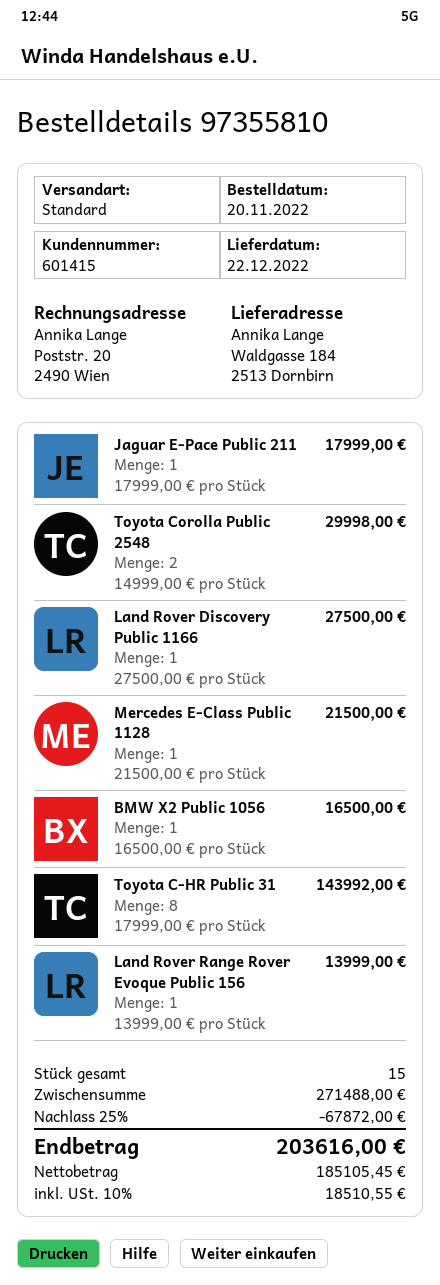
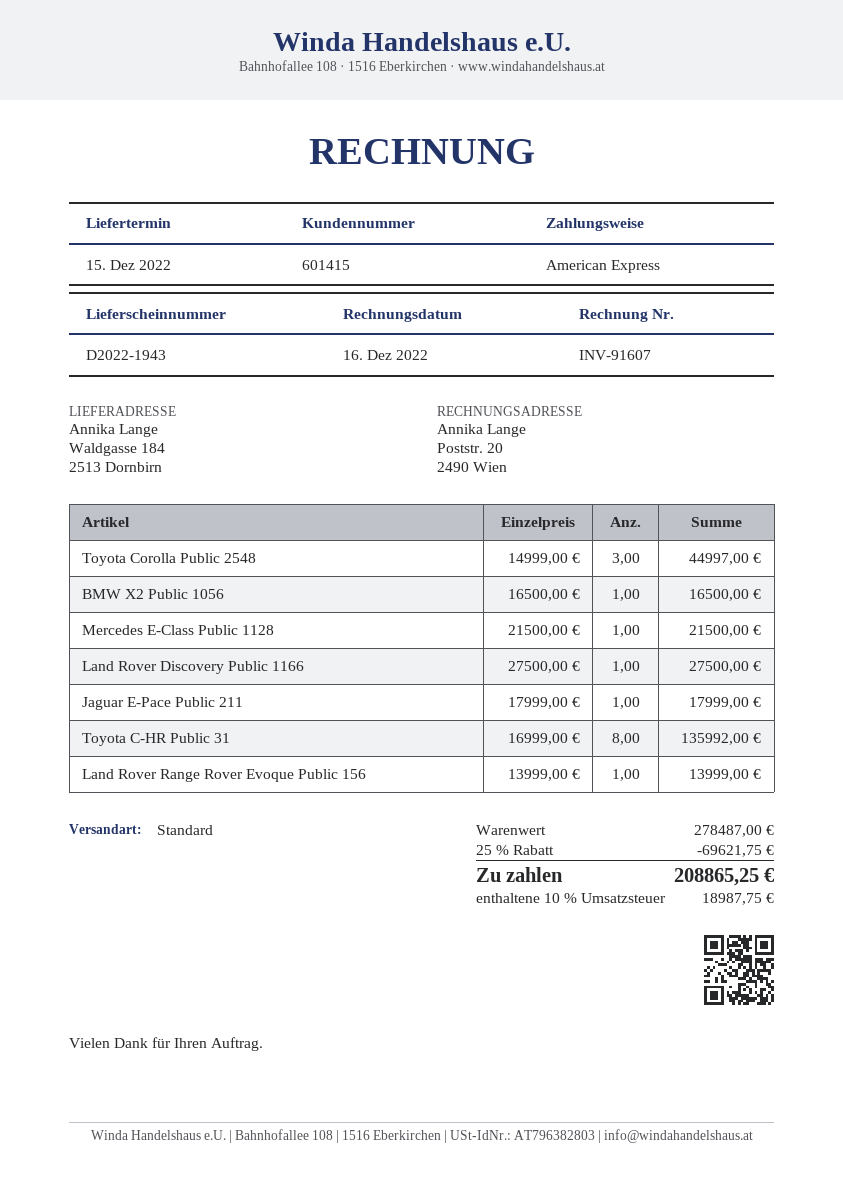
delivery date: 2022-12-22 -> 2022-12-15
Toyota Corolla Public 2548: 2 x 14999.00 = 29998.00 -> 3 x 14999.00 = 44997.00
Toyota C-HR Public 31: 8 x 17999.00 = 143992.00 -> 8 x 16999.00 = 135992.00
subtotal: 271488.00 -> 278487.00
discount: 25% = 67872.00 -> 25% = 69621.75
tax: 10% = 18510.55 -> 10% = 18987.75
total: 203616.00 -> 208865.25

